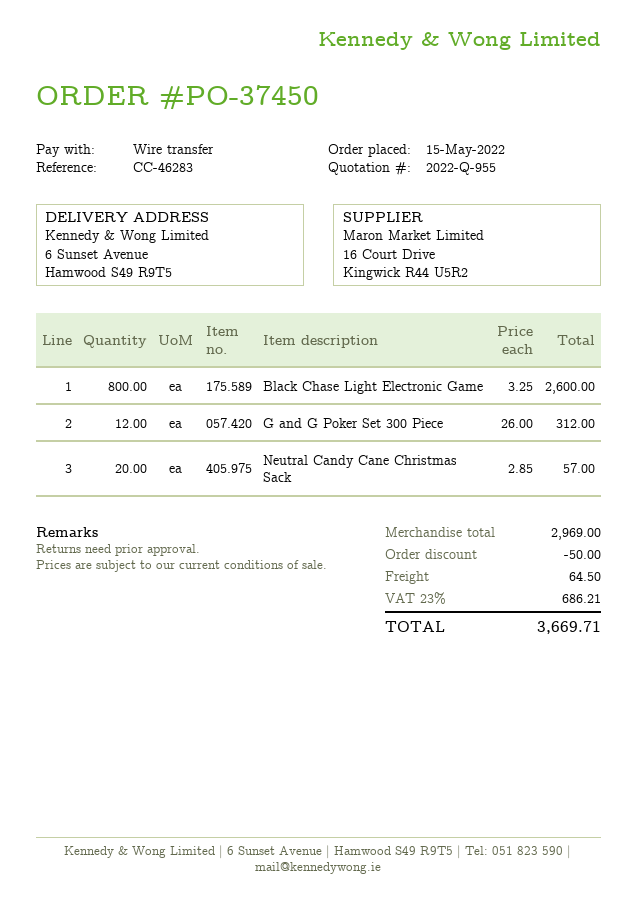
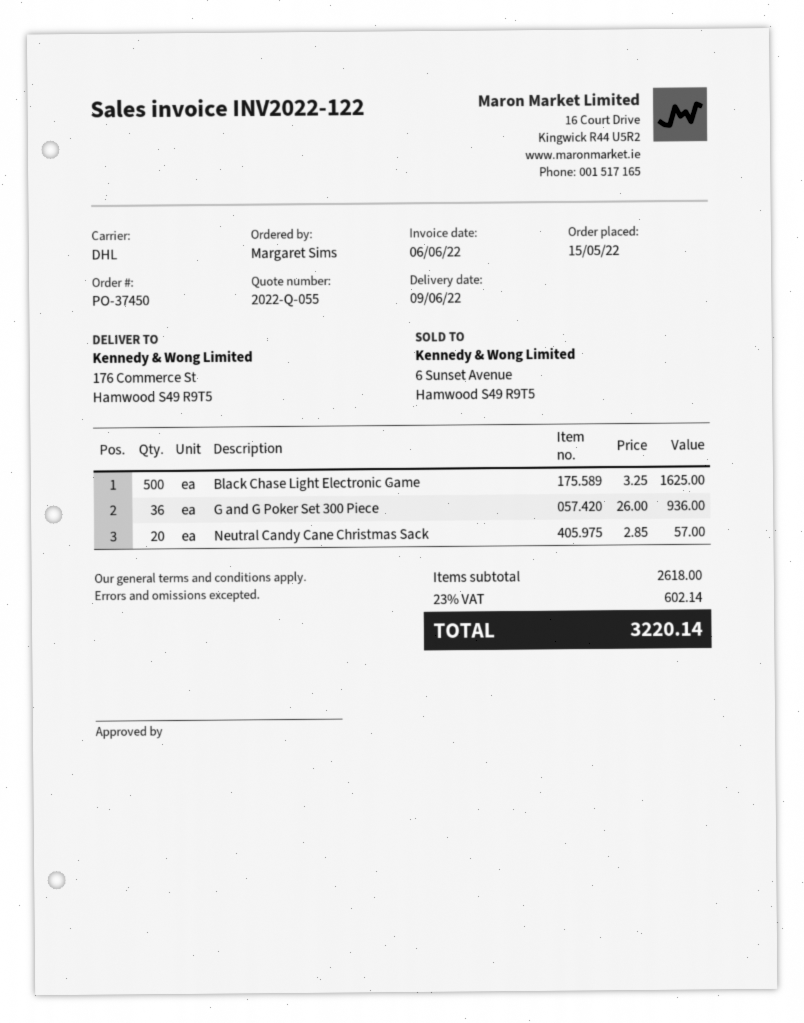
quote number: 2022-Q-955 -> 2022-Q-055
ship to: 6 Sunset Avenue, Hamwood S49 R9T5 -> 176 Commerce St, Hamwood S49 R9T5
Black Chase Light Electronic Game: 800 x 3.25 = 2600.00 -> 500 x 3.25 = 1625.00
G and G Poker Set 300 Piece: 12 x 26.00 = 312.00 -> 36 x 26.00 = 936.00
subtotal: 2969.00 -> 2618.00
discount: 50.00 -> none
shipping: 64.50 -> none
tax: 23% = 686.21 -> 23% = 602.14
total: 3669.71 -> 3220.14

